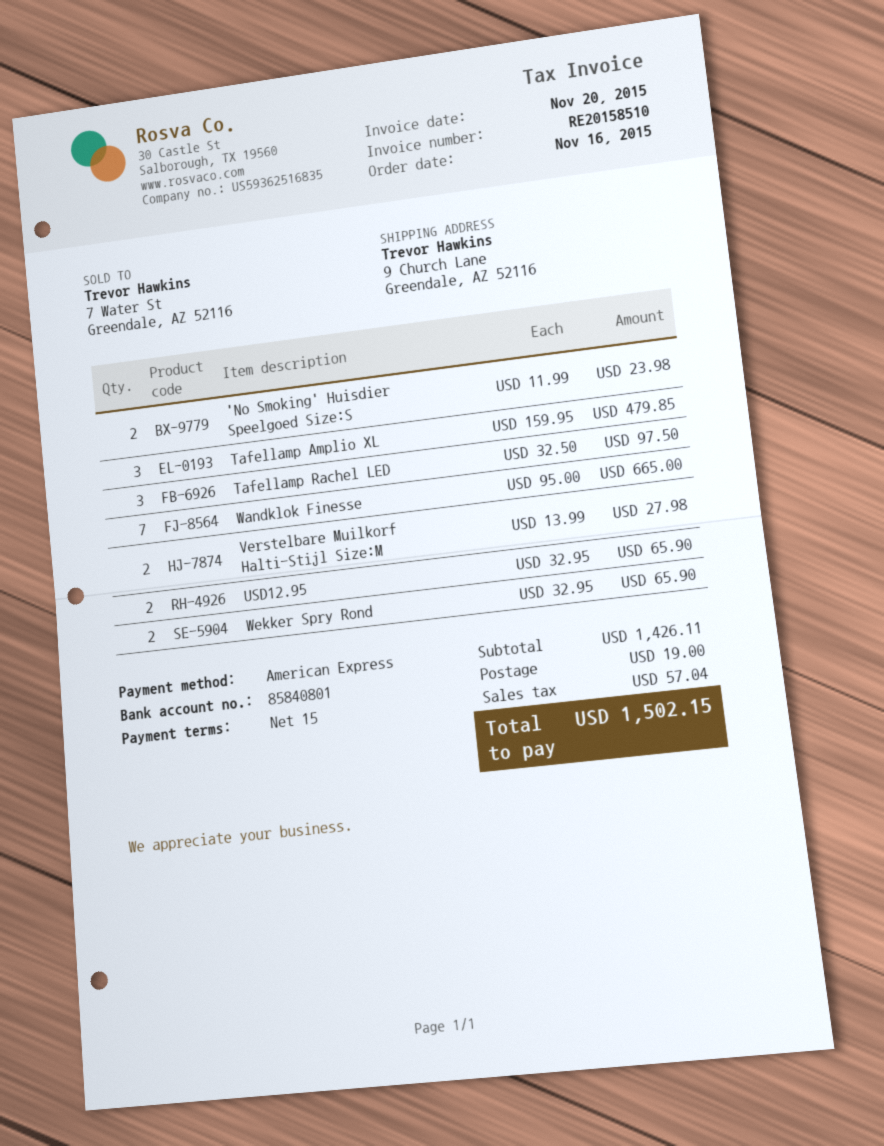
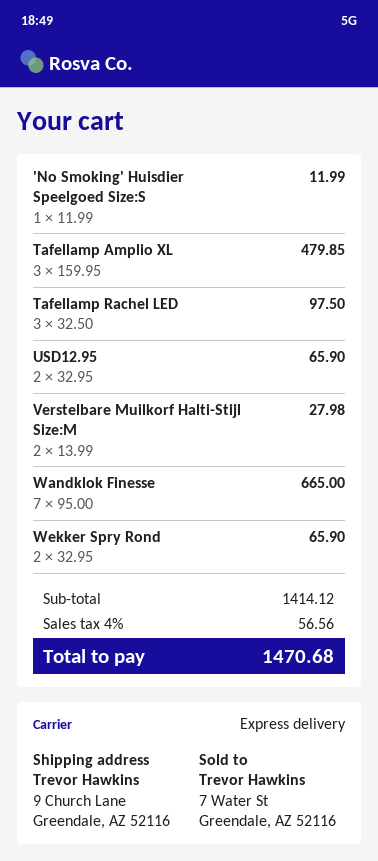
'No Smoking' Huisdier Speelgoed Size:S: 2 x 11.99 = 23.98 -> 1 x 11.99 = 11.99
subtotal: 1426.11 -> 1414.12
shipping: 19.00 -> none
tax: 57.04 -> 56.56
total: 1502.15 -> 1470.68

